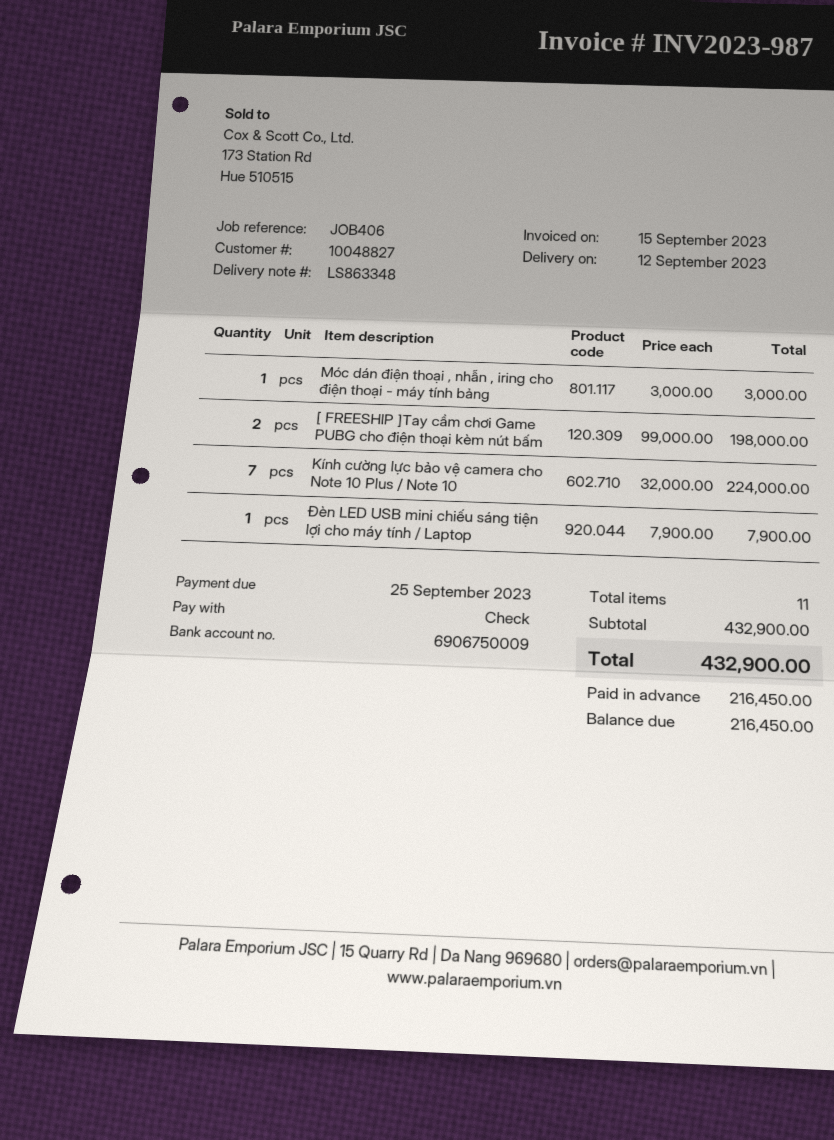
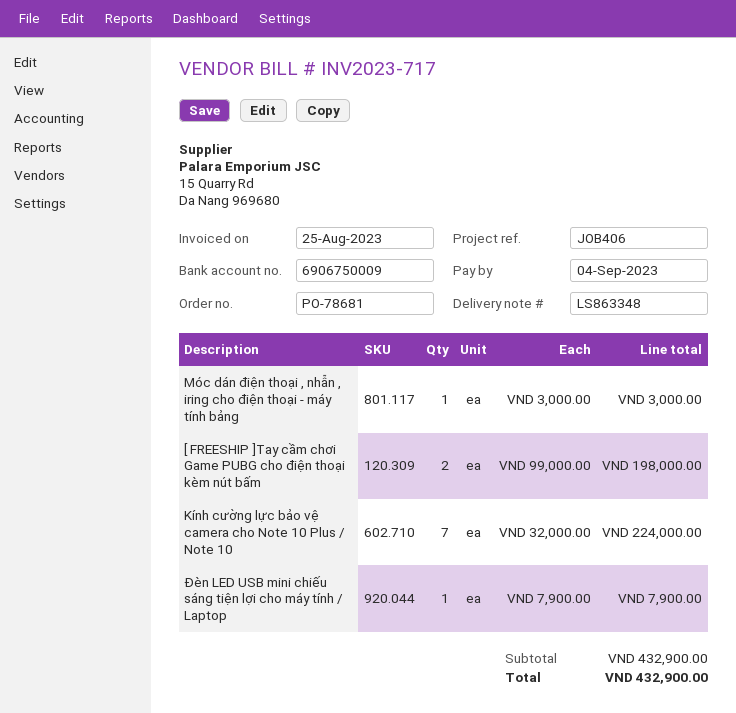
invoice number: INV2023-987 -> INV2023-717
invoice date: 2023-09-15 -> 2023-08-25
due date: 2023-09-25 -> 2023-09-04

